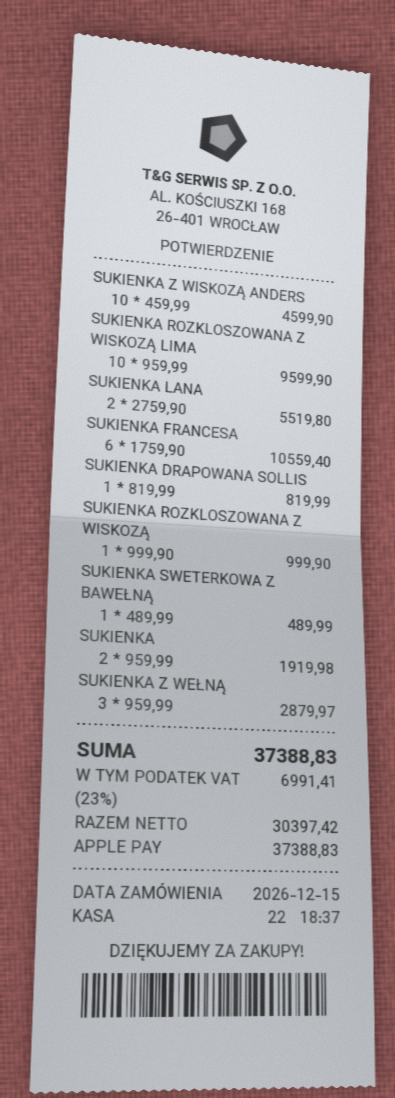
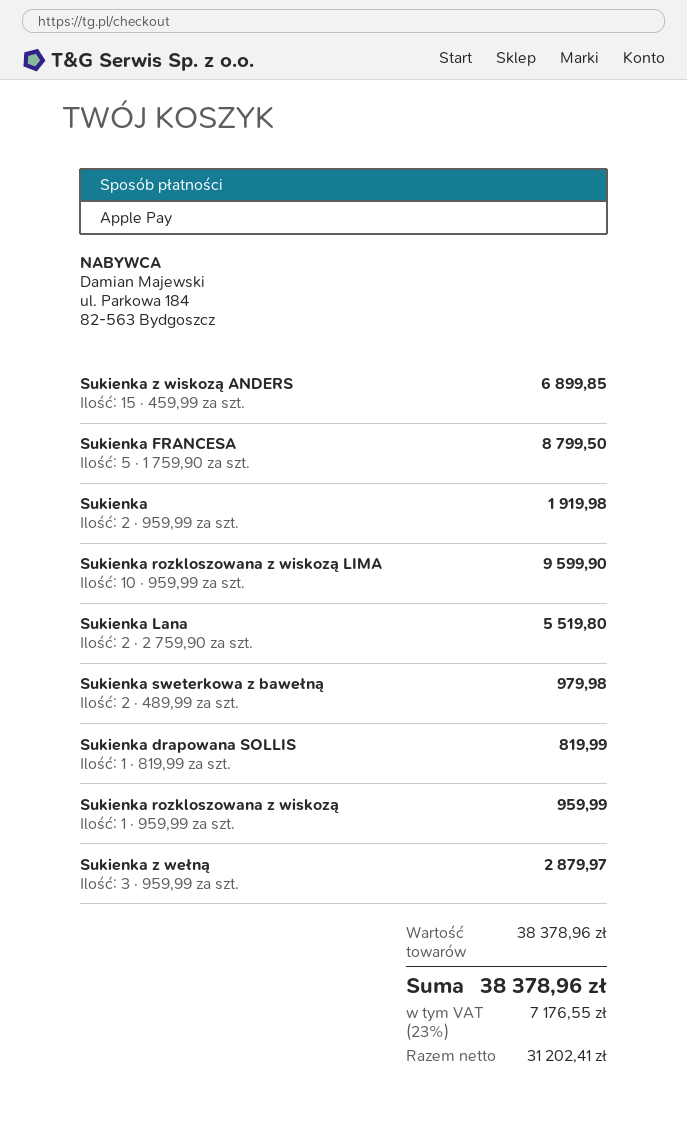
SUKIENKA Z WISKOZĄ ANDERS: 10 x 459.99 = 4599.90 -> 15 x 459.99 = 6899.85
SUKIENKA FRANCESA: 6 x 1759.90 = 10559.40 -> 5 x 1759.90 = 8799.50
SUKIENKA ROZKLOSZOWANA Z WISKOZĄ: 1 x 999.90 = 999.90 -> 1 x 959.99 = 959.99
SUKIENKA SWETERKOWA Z BAWEŁNĄ: 1 x 489.99 = 489.99 -> 2 x 489.99 = 979.98
net: 30397.42 -> 31202.41
tax: 23% = 6991.41 -> 23% = 7176.55
total: 37388.83 -> 38378.96

